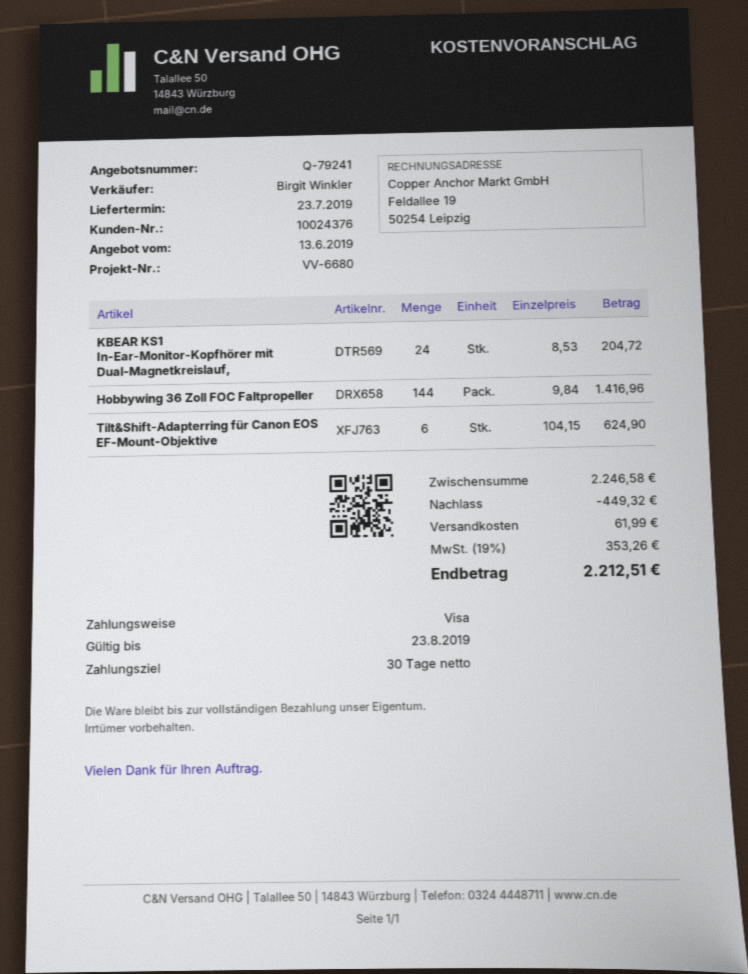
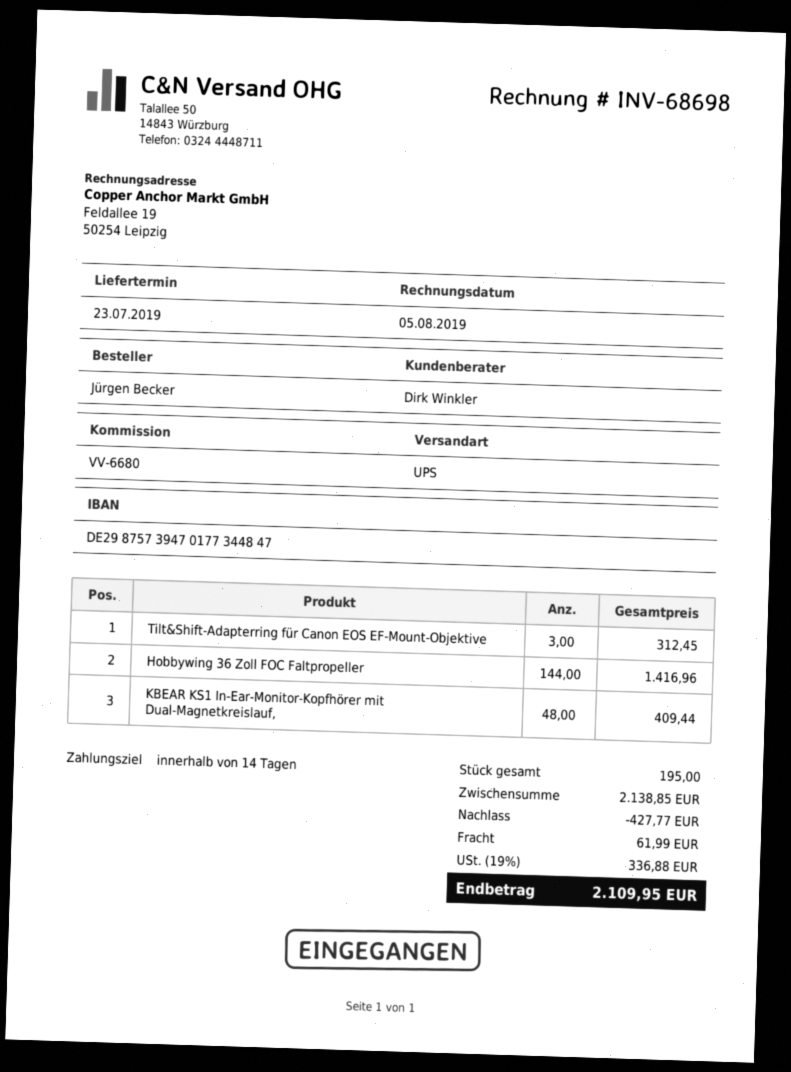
payment terms: 30 days -> 14 days
sales rep: Birgit Winkler -> Dirk Winkler
KBEAR KS1 In-Ear-Monitor-Kopfhörer mit Dual-Magnetkreislauf,: 24 for 204.72 -> 48 for 409.44
Tilt&Shift-Adapterring für Canon EOS EF-Mount-Objektive: 6 for 624.90 -> 3 for 312.45
subtotal: 2246.58 -> 2138.85
discount: 449.32 -> 427.77
tax: 19% = 353.26 -> 19% = 336.88
total: 2212.51 -> 2109.95

